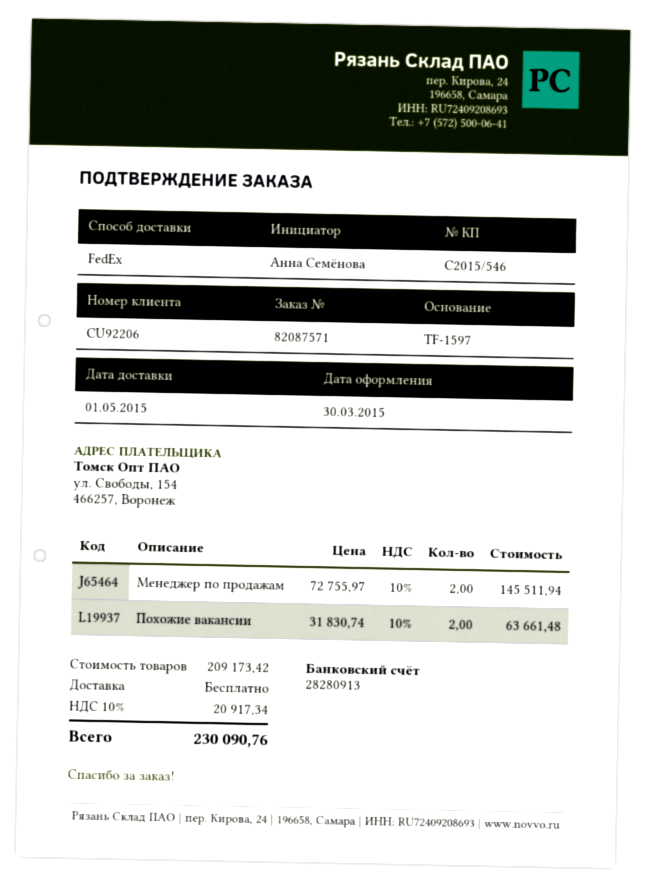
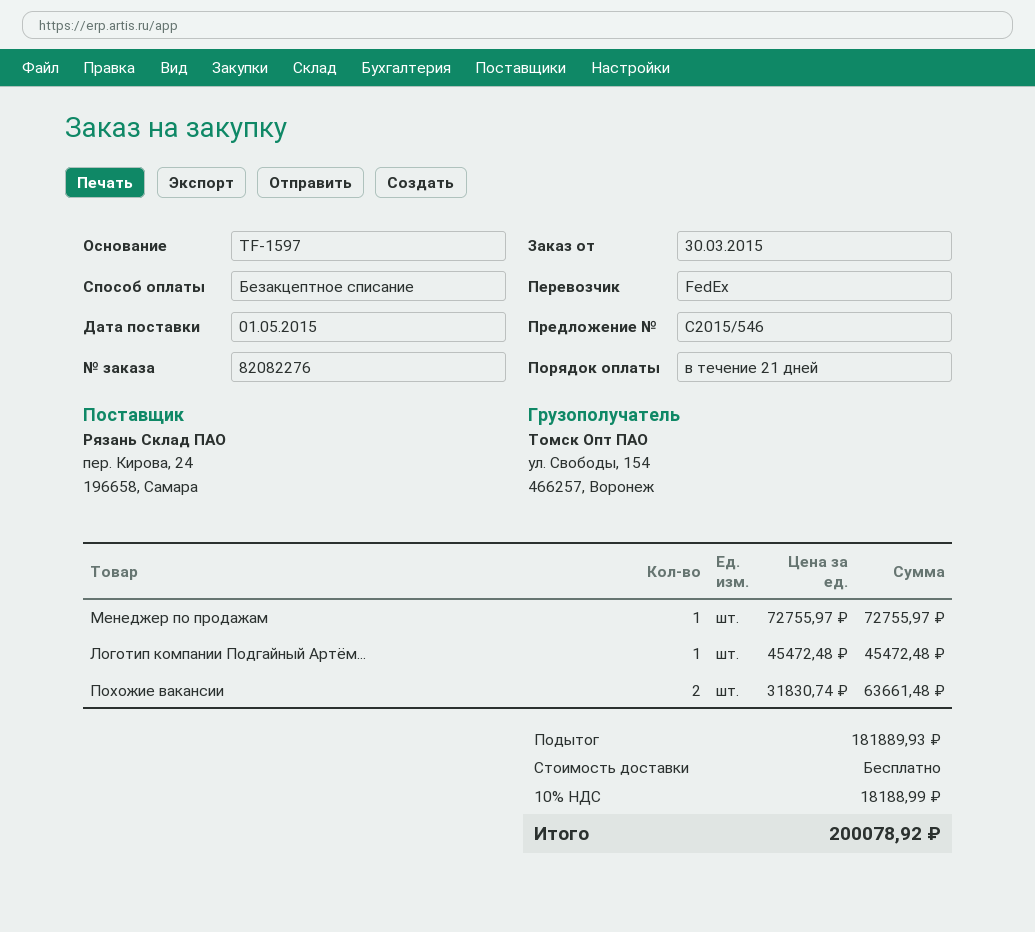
order number: 82087571 -> 82082276
Менеджер по продажам: 2 x 72755.97 = 145511.94 -> 1 x 72755.97 = 72755.97
Логотип компании Подгайный Артём...: none -> 1 x 45472.48 = 45472.48
subtotal: 209173.42 -> 181889.93
tax: 10% = 20917.34 -> 10% = 18188.99
total: 230090.76 -> 200078.92

